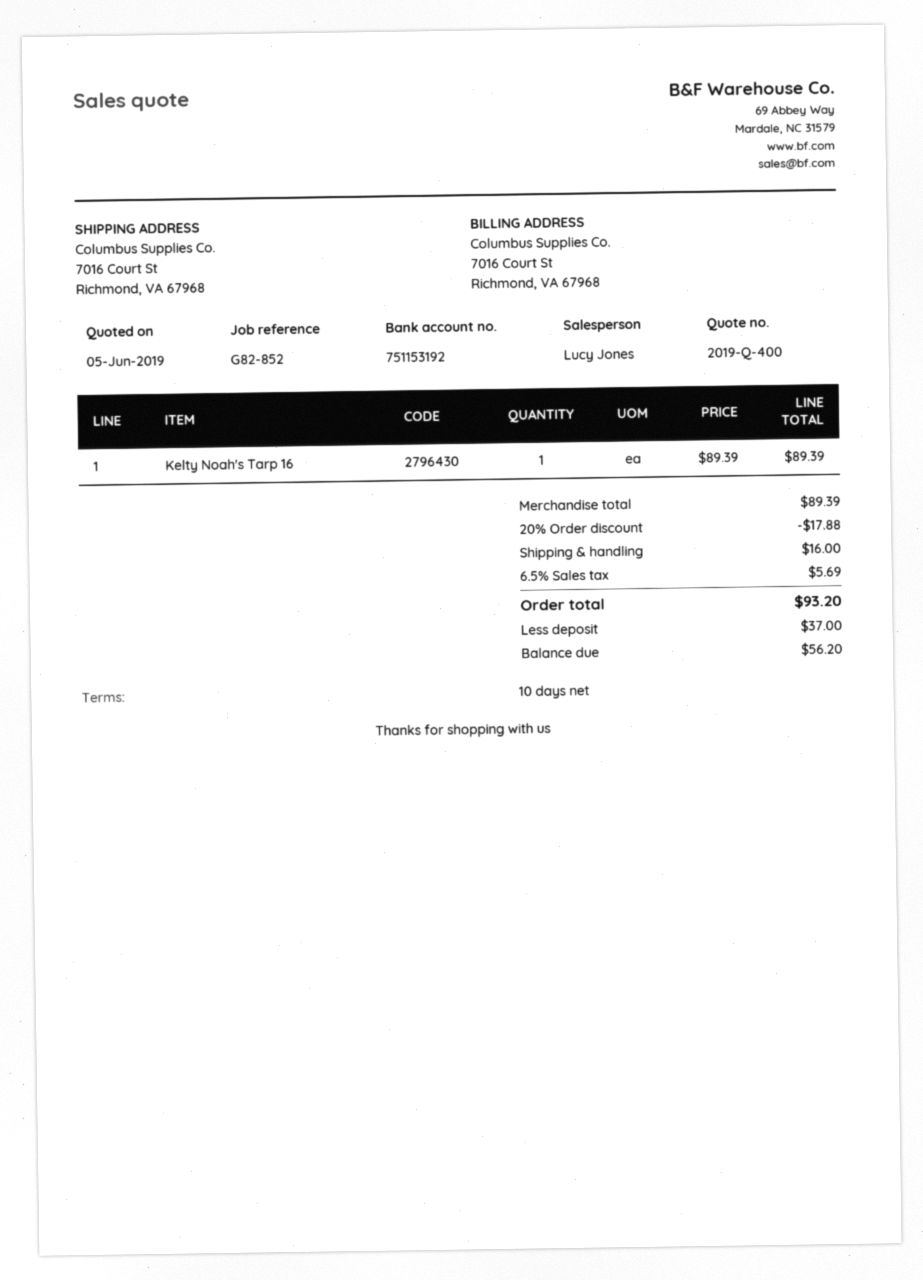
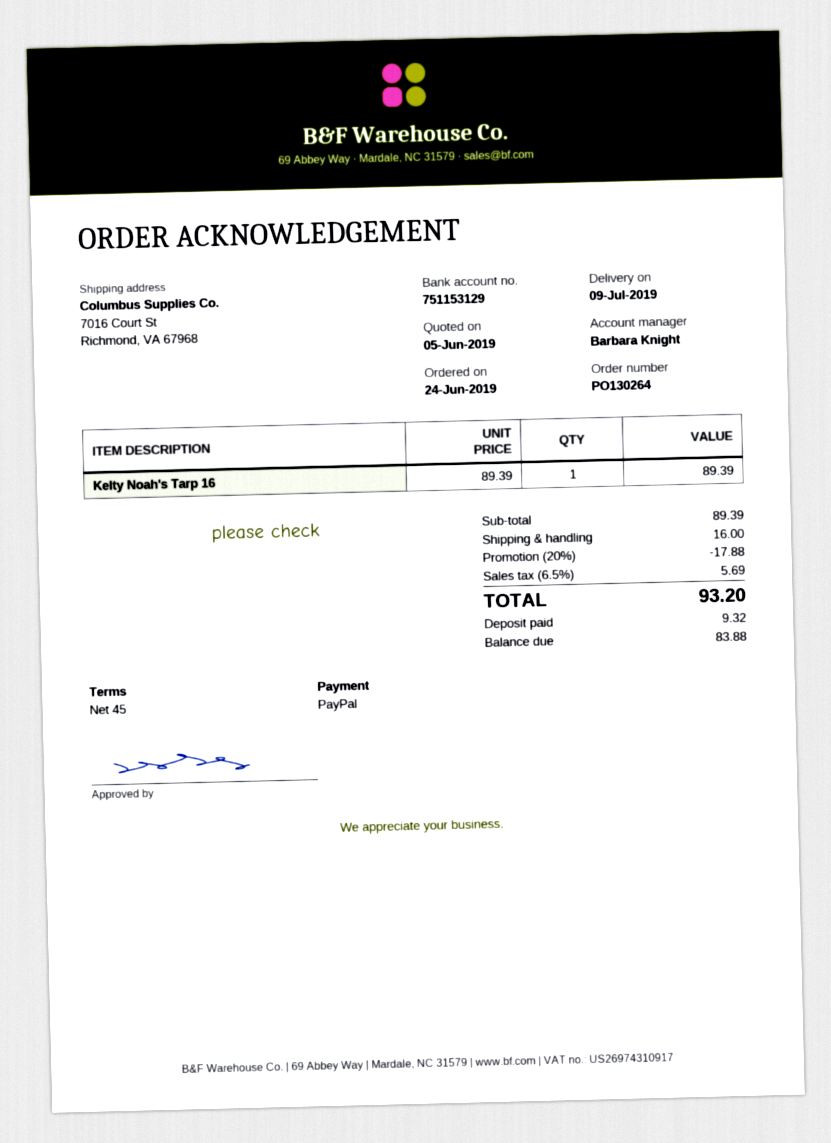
payment terms: 10 days -> 45 days
sales rep: Lucy Jones -> Barbara Knight
bank account: 751153192 -> 751153129
deposit: 37.00 -> 9.32
balance: 56.20 -> 83.88

